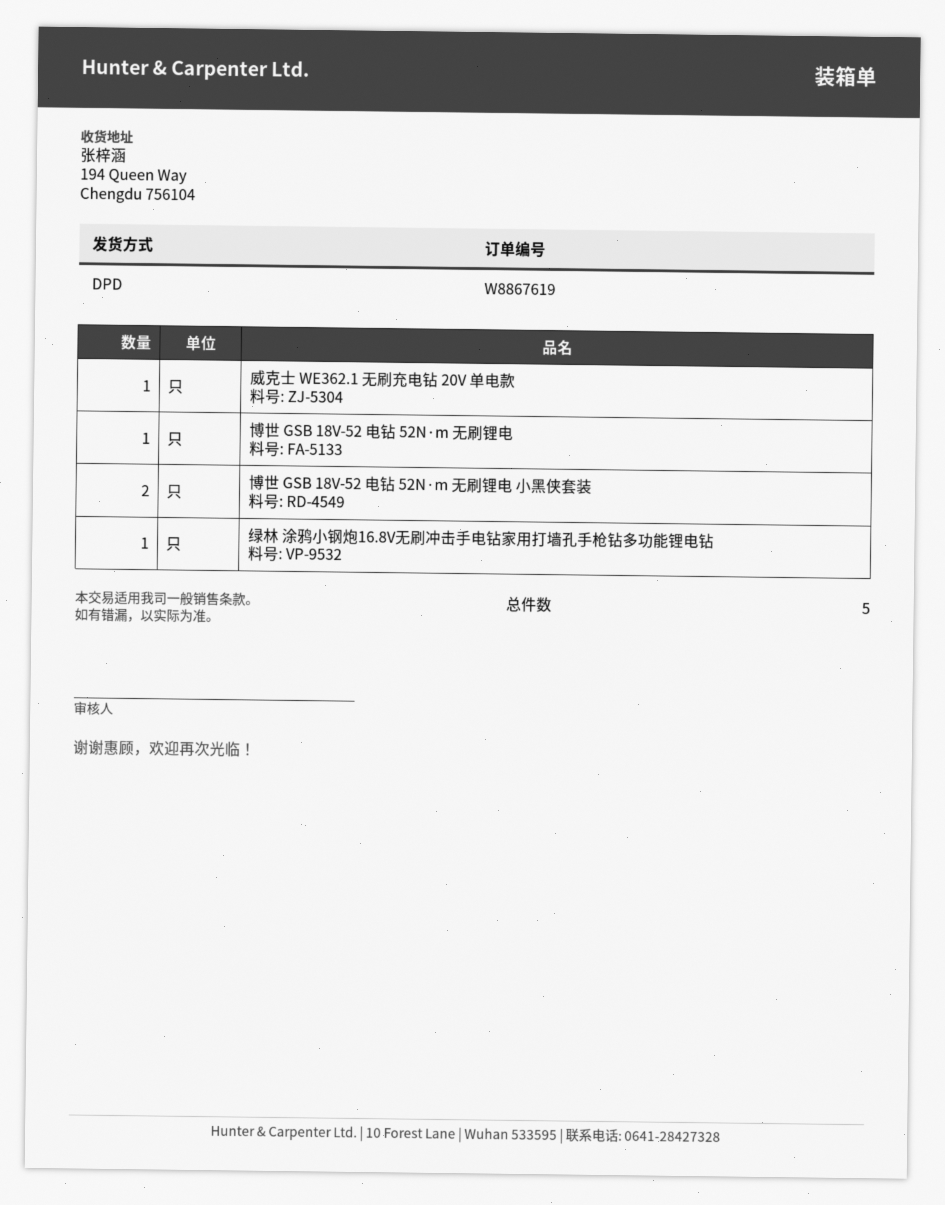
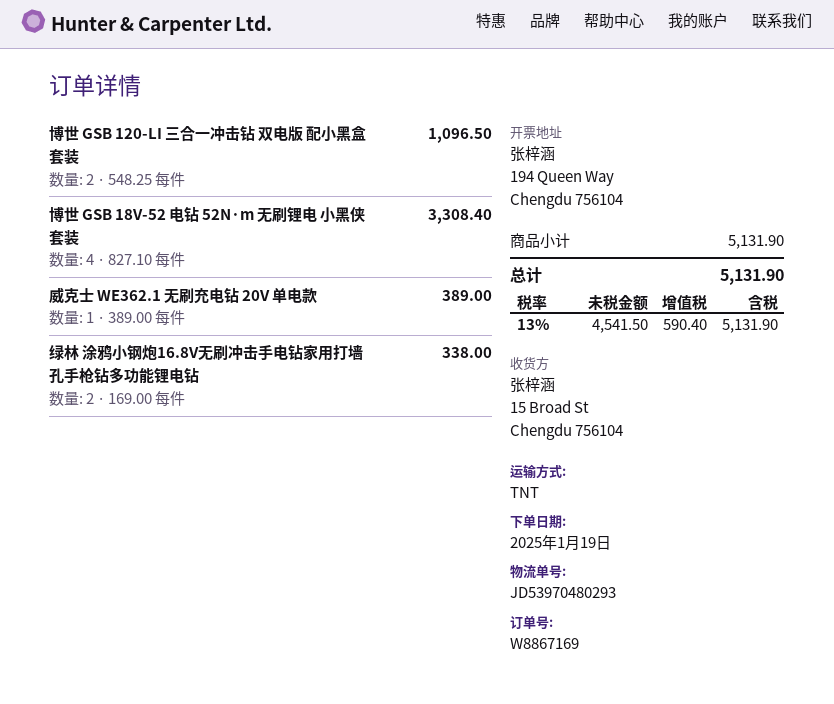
order number: W8867619 -> W8867169
shipping method: DPD -> TNT
ship to: 194 Queen Way, Chengdu 756104 -> 15 Broad St, Chengdu 756104
博世 GSB 18V-52 电钻 52N·m 无刷锂电: 1 -> none
博世 GSB 18V-52 电钻 52N·m 无刷锂电 小黑侠套装: 2 -> 4
绿林 涂鸦小钢炮16.8V无刷冲击手电钻家用打墙孔手枪钻多功能锂电钻: 1 -> 2
博世 GSB 120-LI 三合一冲击钻 双电版 配小黑盒套装: none -> 2

